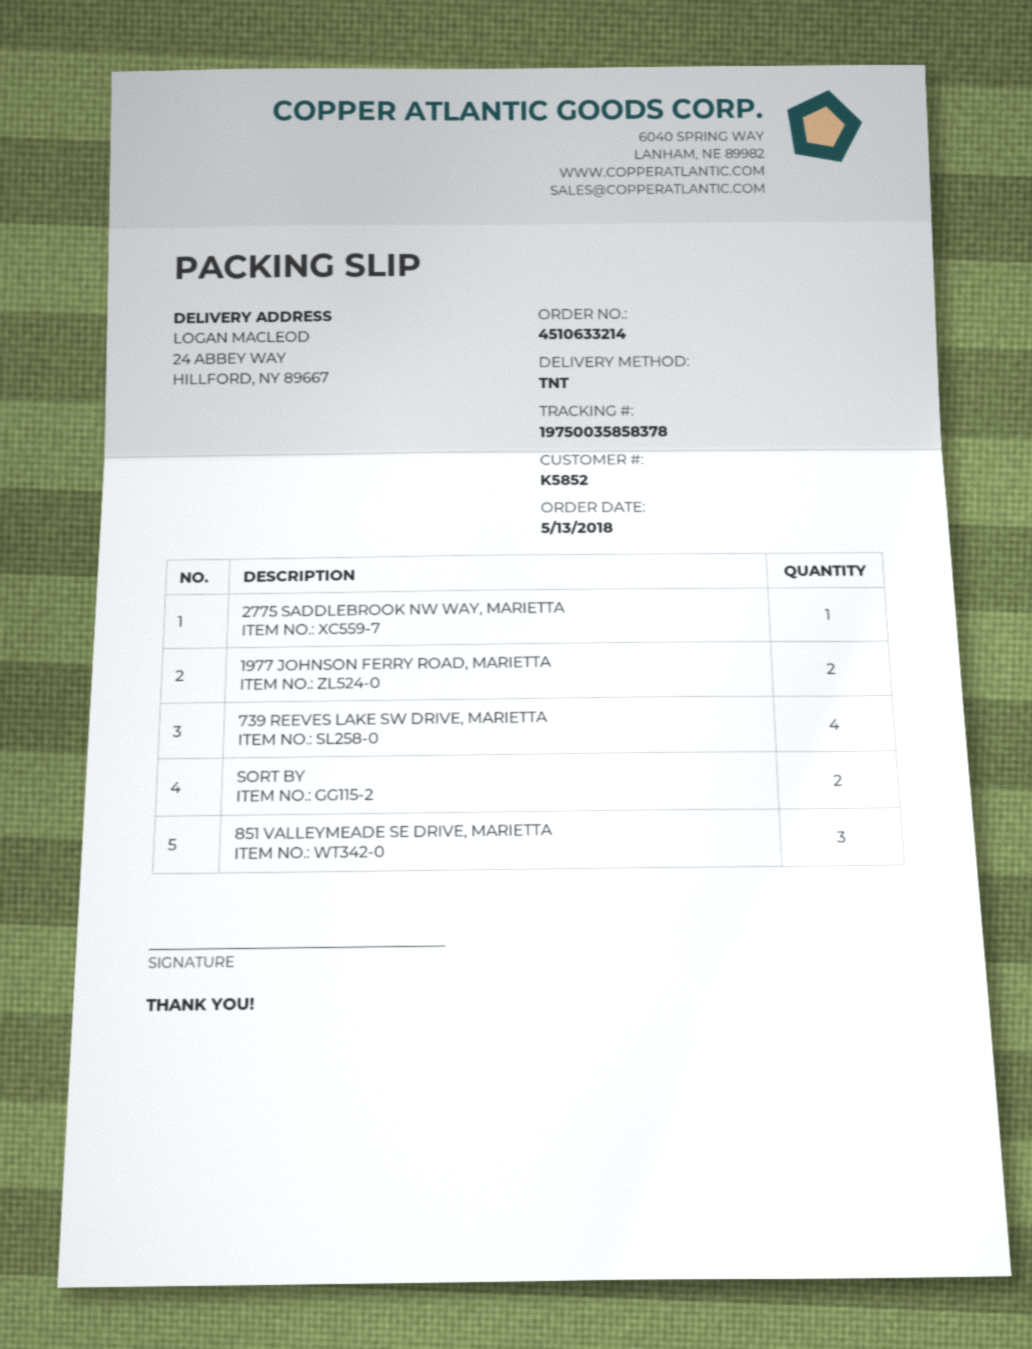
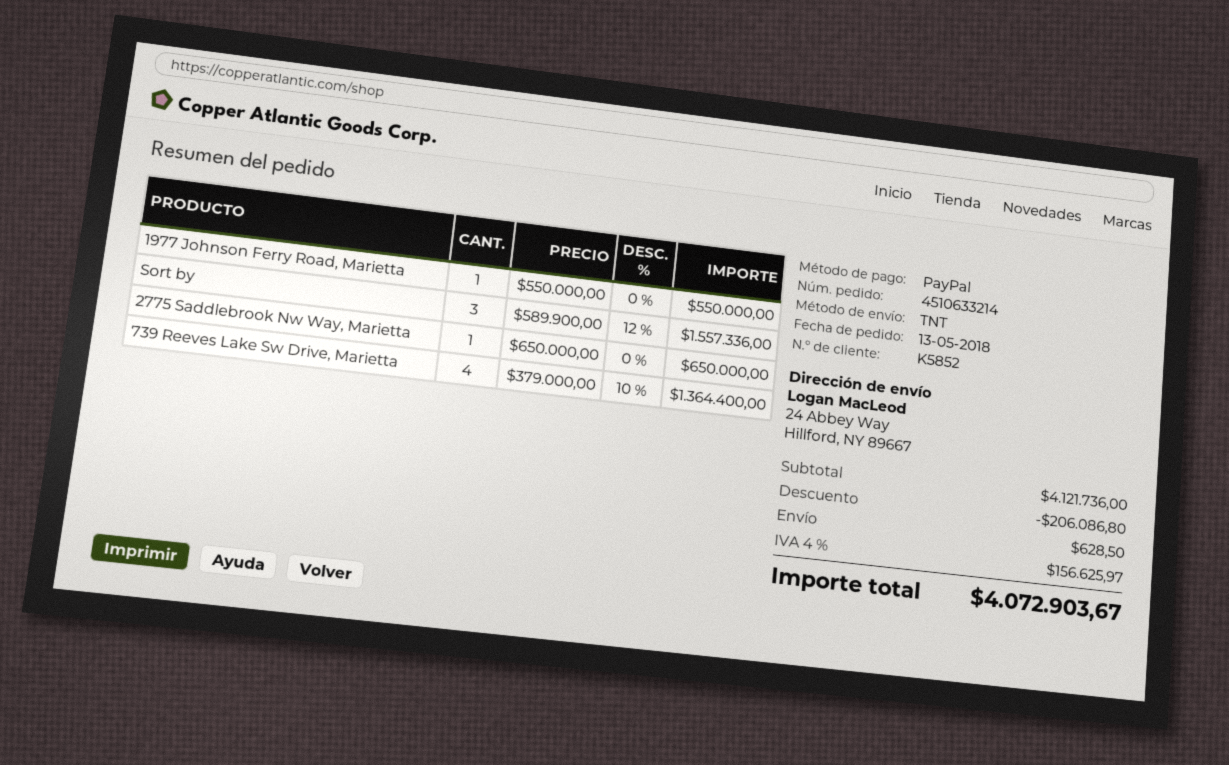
1977 JOHNSON FERRY ROAD, MARIETTA: 2 -> 1
SORT BY: 2 -> 3
851 VALLEYMEADE SE DRIVE, MARIETTA: 3 -> none

